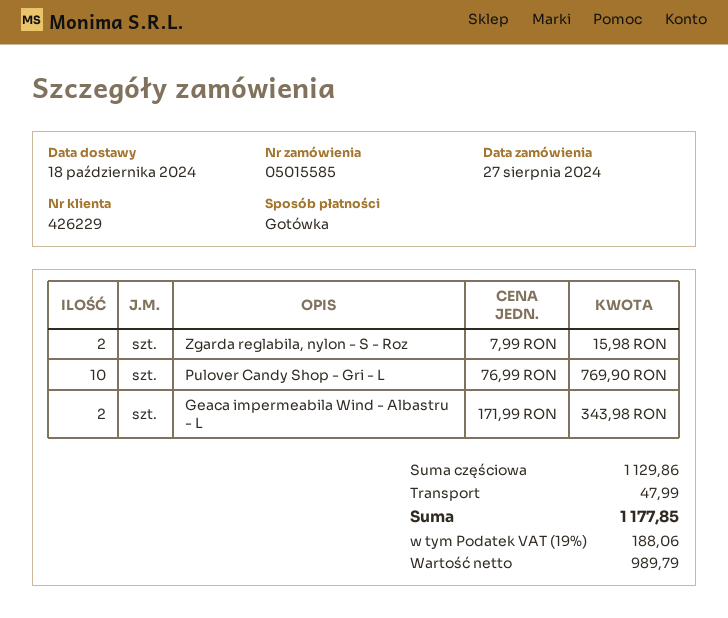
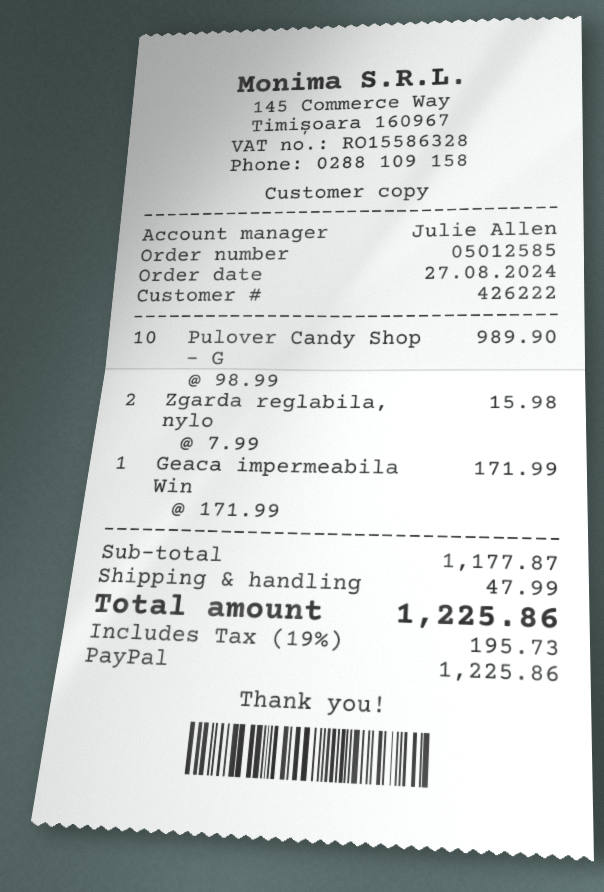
order number: 05015585 -> 05012585
customer number: 426229 -> 426222
payment method: cash -> PayPal
Pulover Candy Shop - Gri - L: 10 x 76.99 = 769.90 -> 10 x 98.99 = 989.90
Geaca impermeabila Wind - Albastru - L: 2 x 171.99 = 343.98 -> 1 x 171.99 = 171.99
subtotal: 1129.86 -> 1177.87
tax: 19% = 188.06 -> 19% = 195.73
total: 1177.85 -> 1225.86

